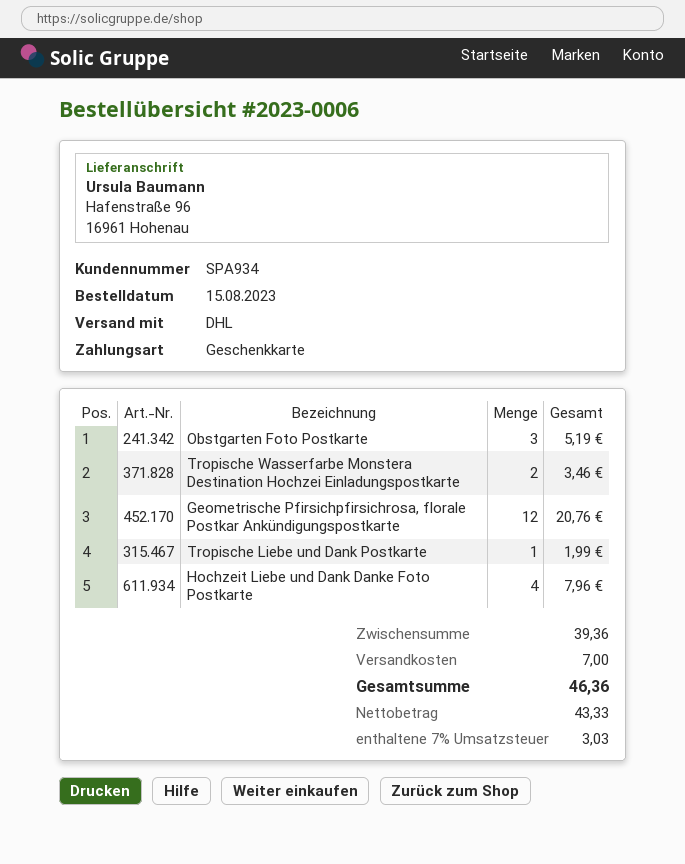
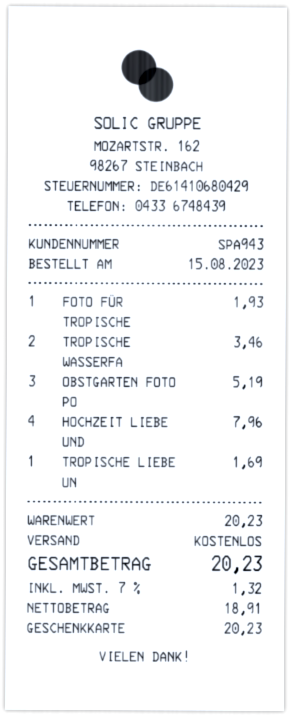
customer number: SPA934 -> SPA943
Geometrische Pfirsichpfirsichrosa, florale Postkar Ankündigungspostkarte: 12 for 20.76 -> none
Tropische Liebe und Dank Postkarte: 1 for 1.99 -> 1 for 1.69
FOTO FÜR TROPISCHE: none -> 1 for 1.93
subtotal: 39.36 -> 20.23
shipping: 7.00 -> 0.00
net: 43.33 -> 18.91
tax: 7% = 3.03 -> 7% = 1.32
total: 46.36 -> 20.23

